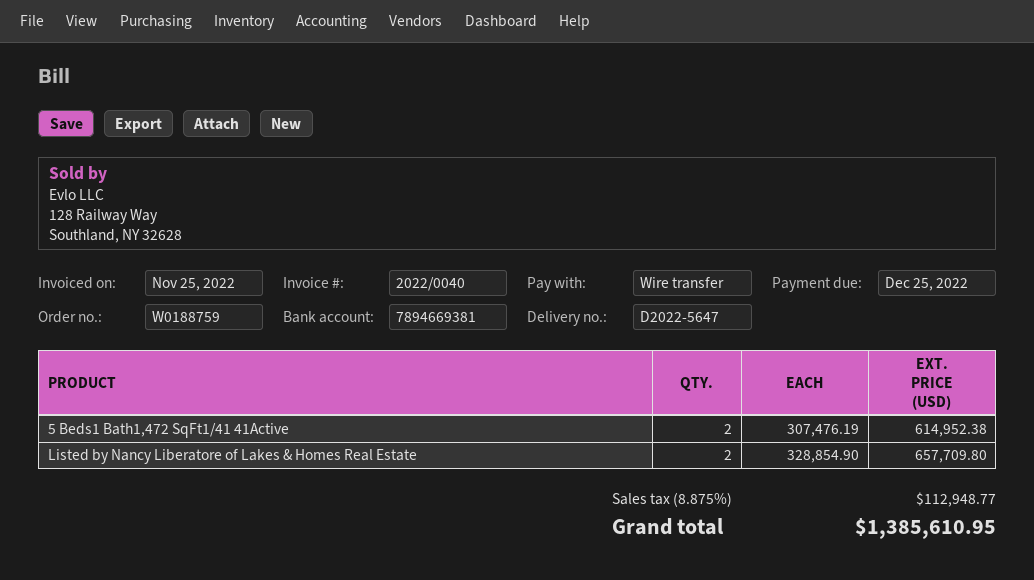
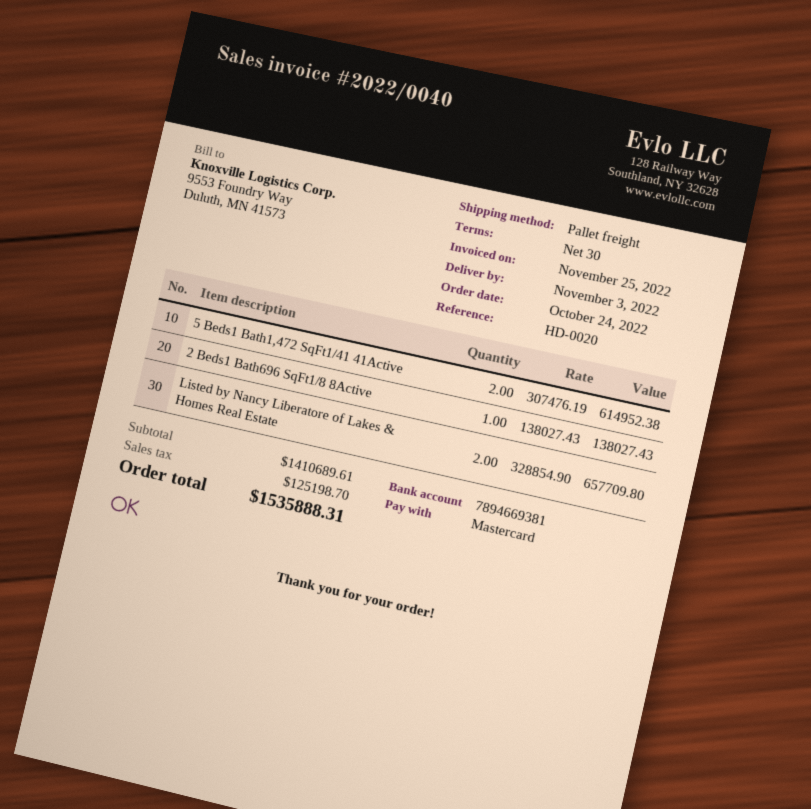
payment method: bank transfer -> Mastercard
2 Beds1 Bath696 SqFt1/8 8Active: none -> 1 x 138027.43 = 138027.43
tax: 112948.77 -> 125198.70
total: 1385610.95 -> 1535888.31

